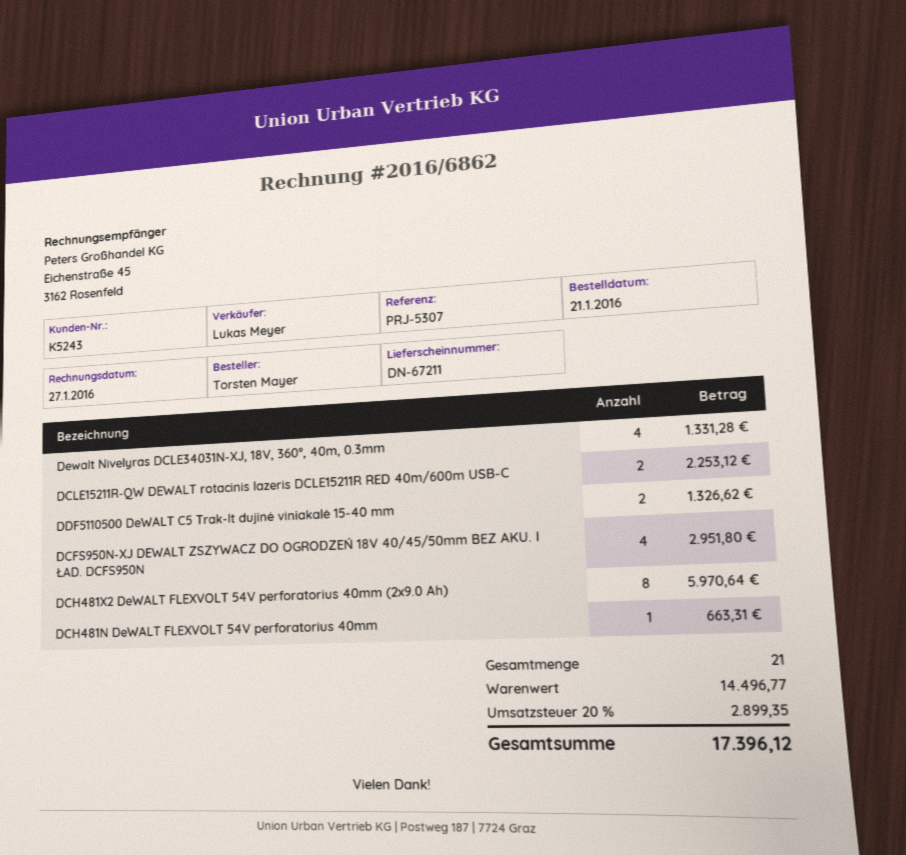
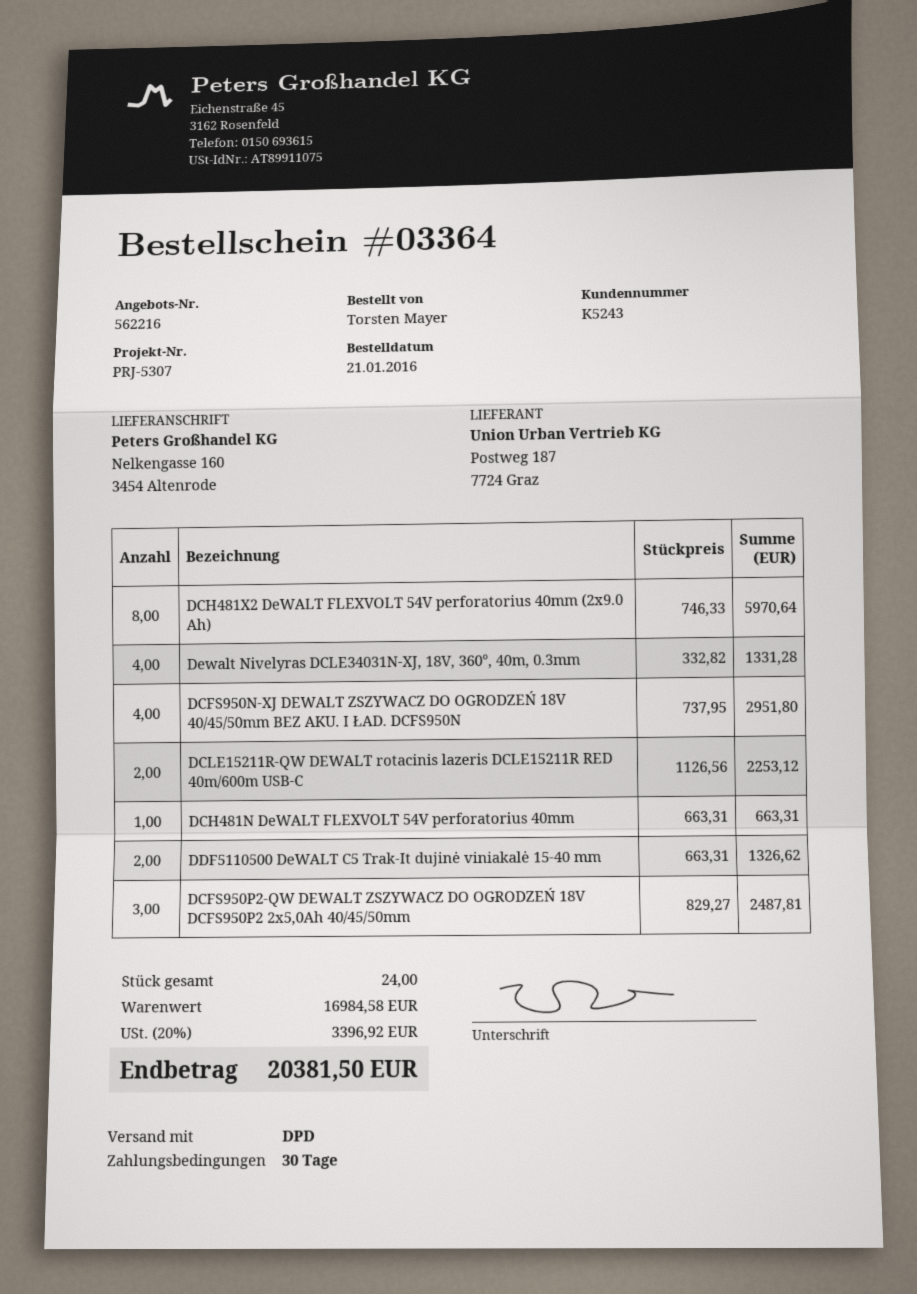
DCFS950P2-QW DEWALT ZSZYWACZ DO OGRODZEŃ 18V DCFS950P2 2x5,0Ah 40/45/50mm: none -> 3 for 2487.81
total quantity: 21 -> 24
subtotal: 14496.77 -> 16984.58
tax: 20% = 2899.35 -> 20% = 3396.92
total: 17396.12 -> 20381.50

